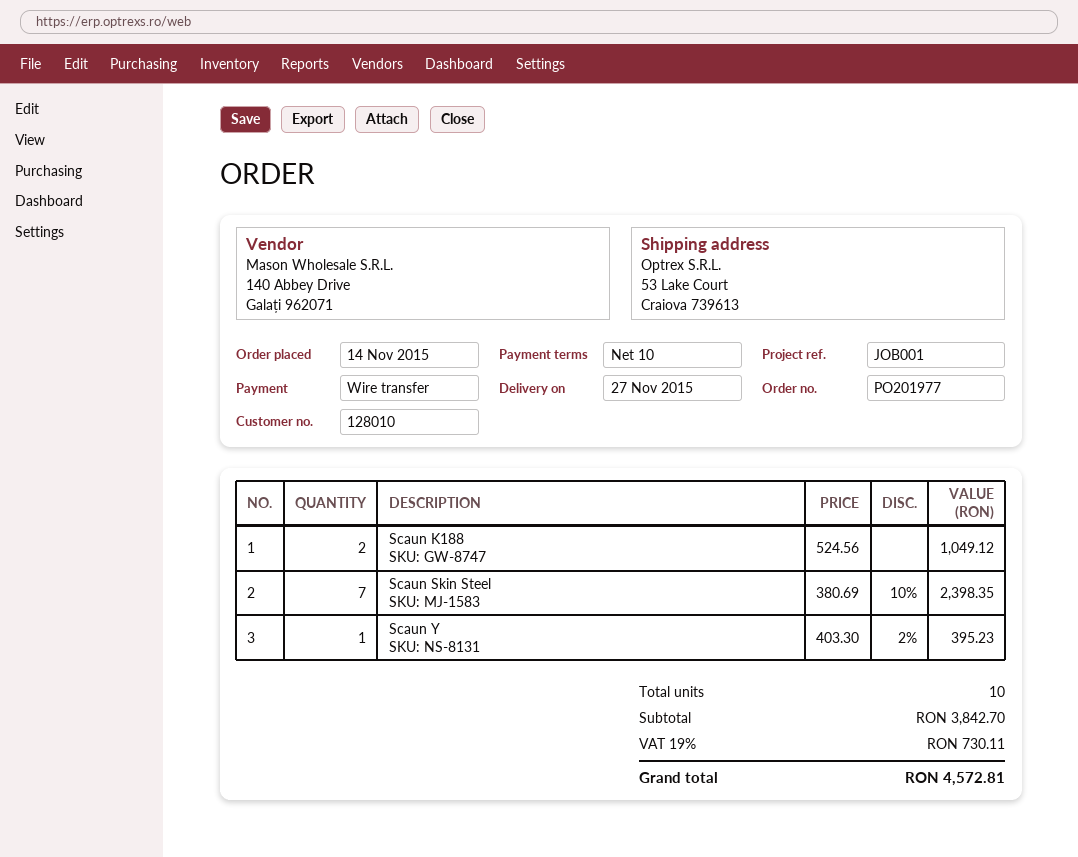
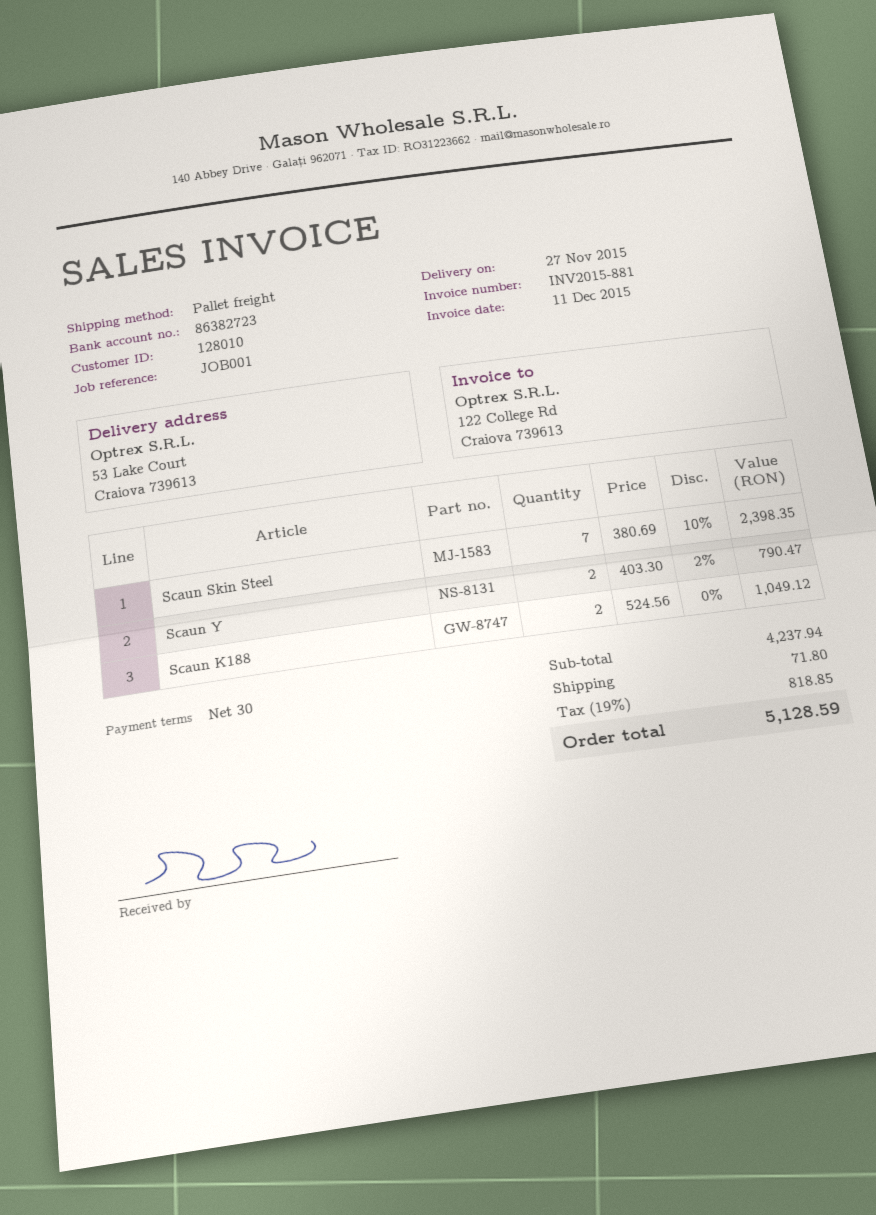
payment terms: 10 days -> 30 days
Scaun Y: 1 x 403.30 - 2% = 395.23 -> 2 x 403.30 - 2% = 790.47
subtotal: 3842.70 -> 4237.94
shipping: none -> 71.80
tax: 19% = 730.11 -> 19% = 818.85
total: 4572.81 -> 5128.59

